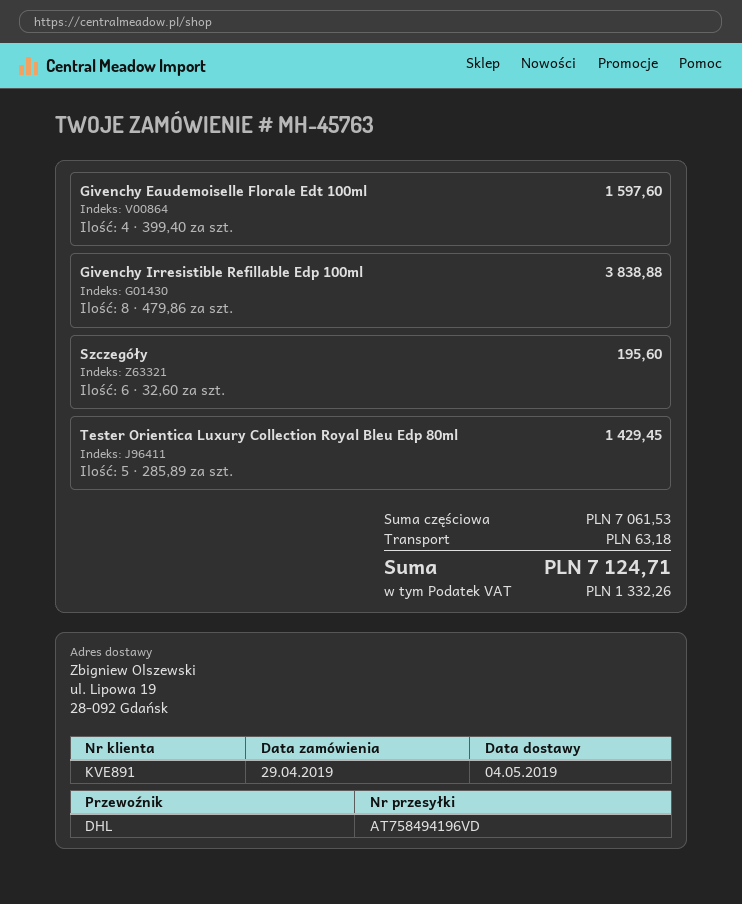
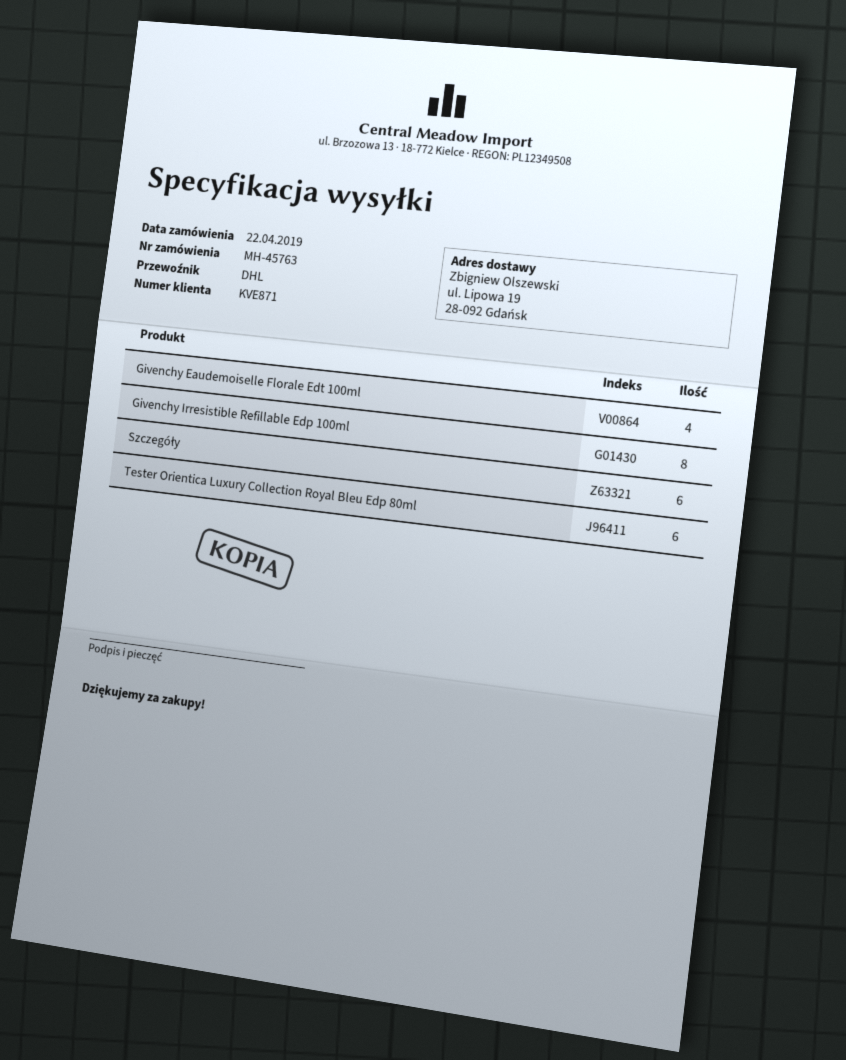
order date: 2019-04-29 -> 2019-04-22
customer number: KVE891 -> KVE871
Tester Orientica Luxury Collection Royal Bleu Edp 80ml: 5 -> 6

